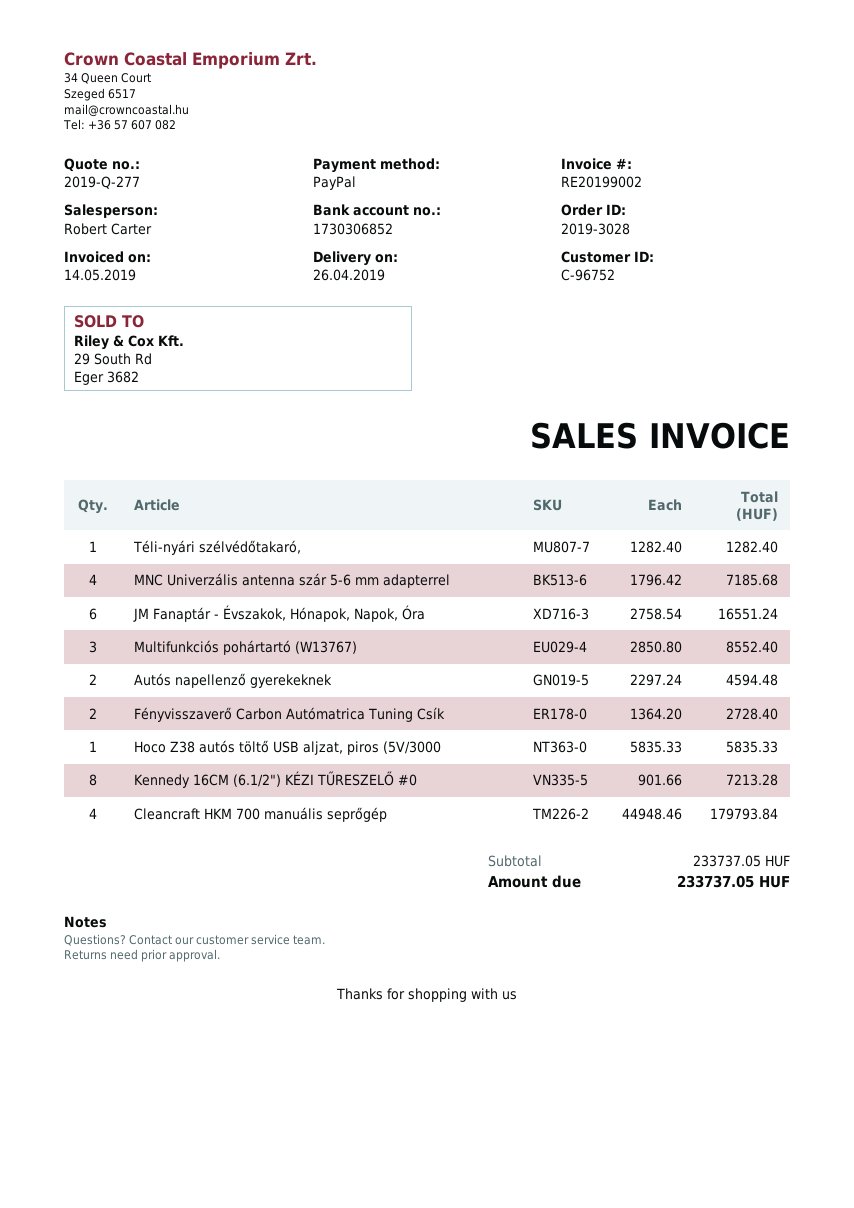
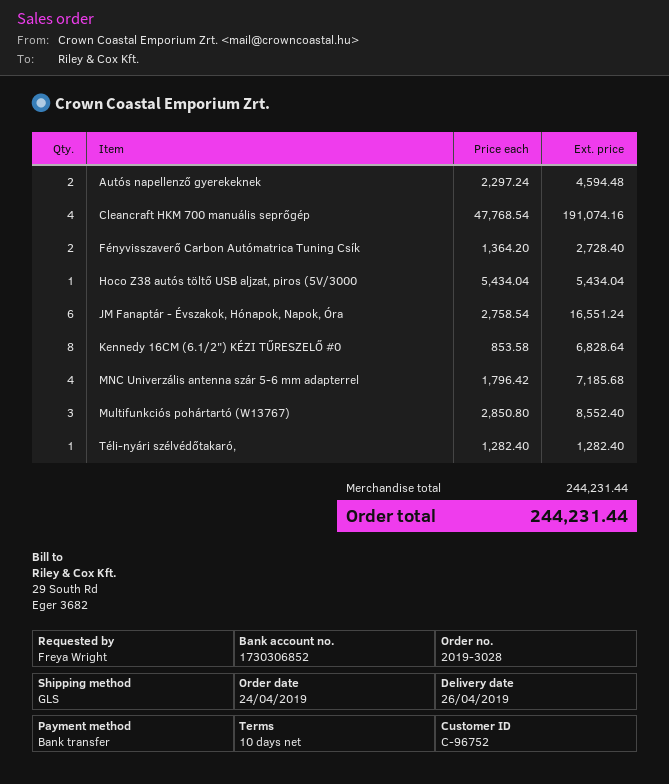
payment method: PayPal -> bank transfer
Hoco Z38 autós töltő USB aljzat, piros (5V/3000: 1 x 5835.33 = 5835.33 -> 1 x 5434.04 = 5434.04
Kennedy 16CM (6.1/2") KÉZI TŰRESZELŐ #0: 8 x 901.66 = 7213.28 -> 8 x 853.58 = 6828.64
Cleancraft HKM 700 manuális seprőgép: 4 x 44948.46 = 179793.84 -> 4 x 47768.54 = 191074.16
subtotal: 233737.05 -> 244231.44
total: 233737.05 -> 244231.44

